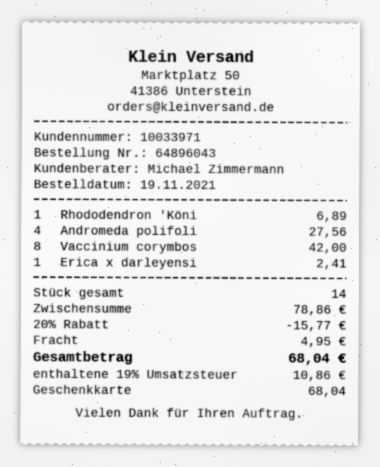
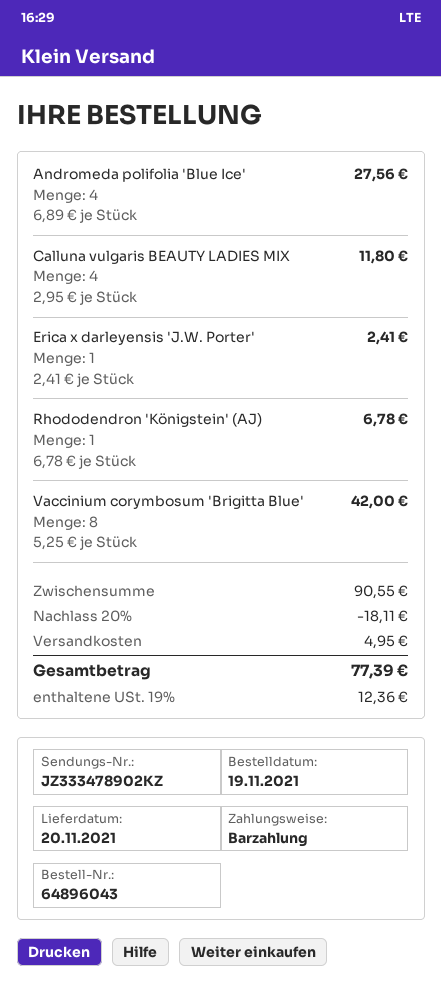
payment method: gift card -> cash
Rhododendron 'Köni: 1 for 6.89 -> 1 for 6.78
Calluna vulgaris BEAUTY LADIES MIX: none -> 4 for 11.80
subtotal: 78.86 -> 90.55
discount: 20% = 15.77 -> 20% = 18.11
tax: 19% = 10.86 -> 19% = 12.36
total: 68.04 -> 77.39

